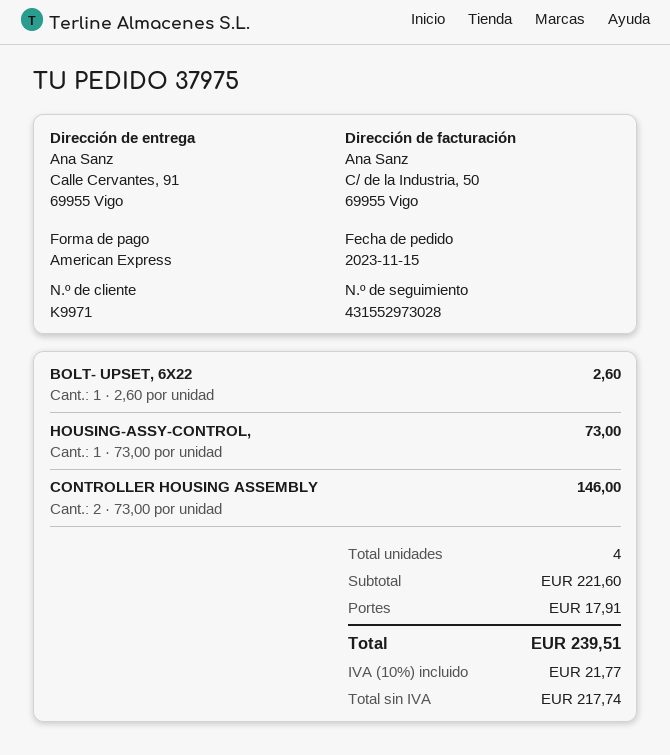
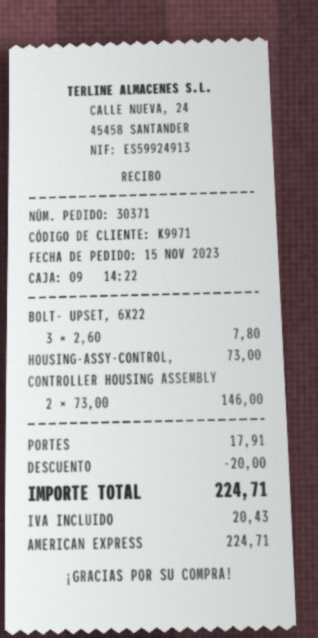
order number: 37975 -> 30371
BOLT- UPSET, 6X22: 1 x 2.60 = 2.60 -> 3 x 2.60 = 7.80
discount: none -> 20.00
tax: 21.77 -> 20.43
total: 239.51 -> 224.71

